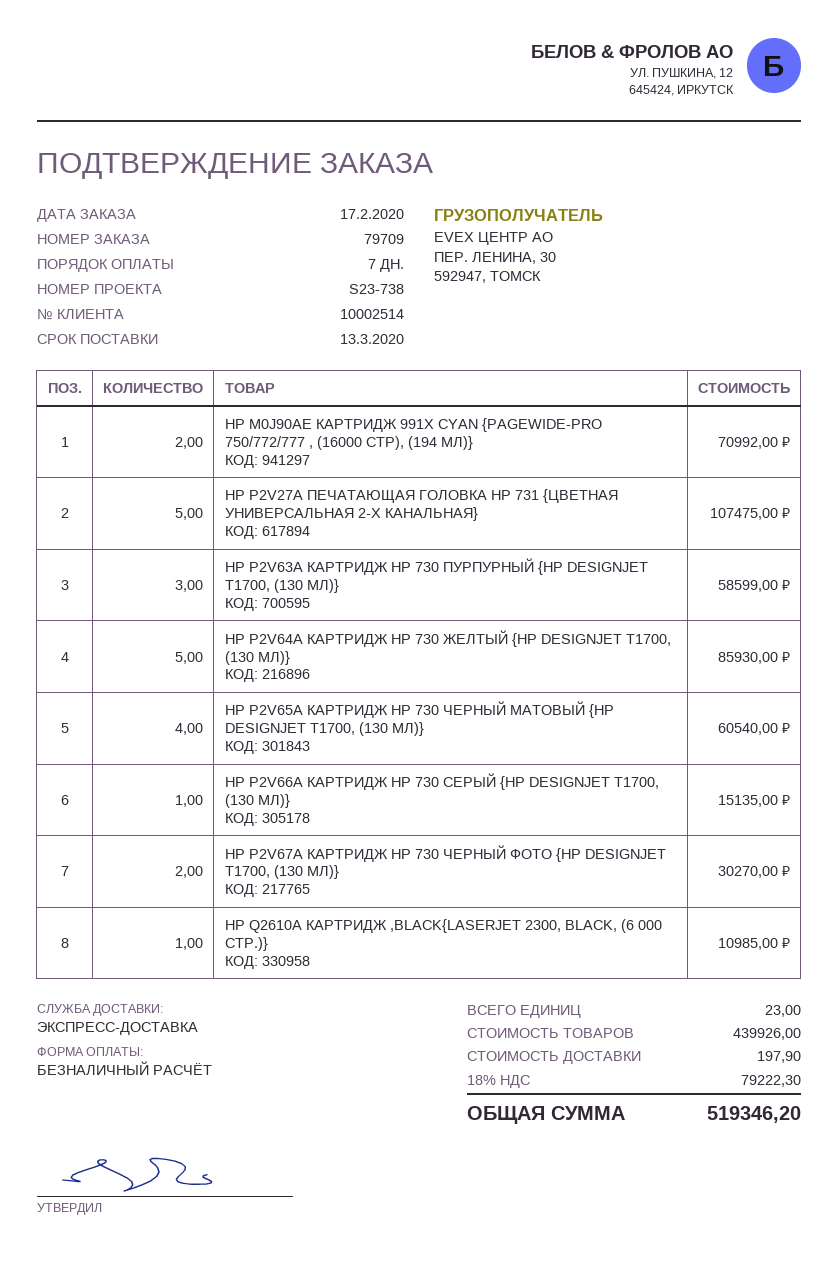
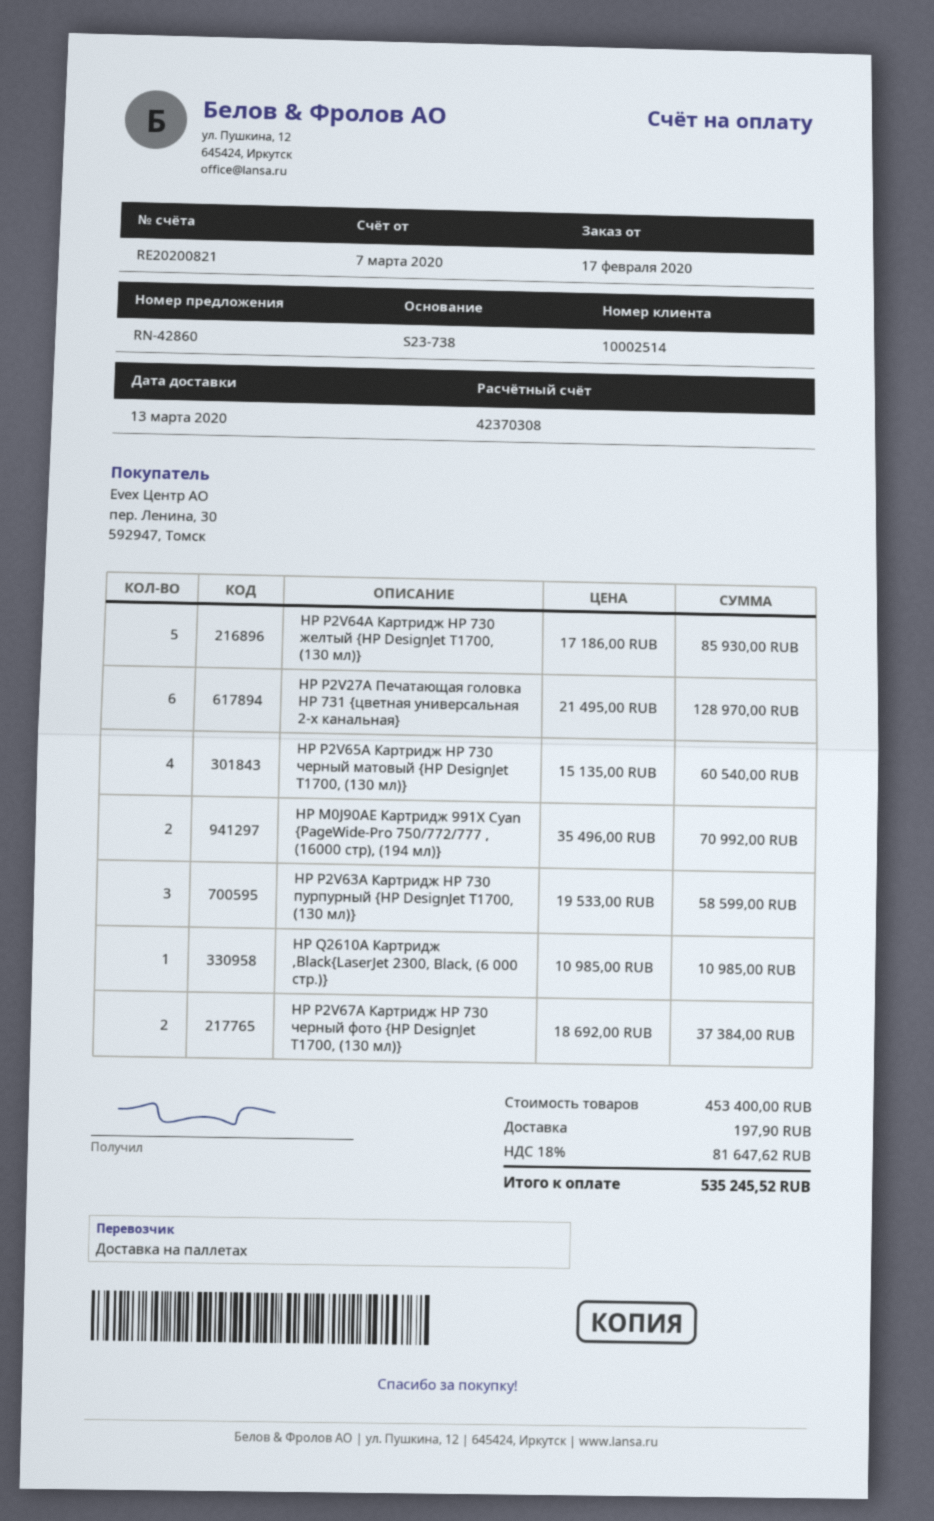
shipping method: express -> pallet freight
HP P2V27A ПЕЧАТАЮЩАЯ ГОЛОВКА HP 731 {ЦВЕТНАЯ УНИВЕРСАЛЬНАЯ 2-Х КАНАЛЬНАЯ}: 5 for 107475.00 -> 6 for 128970.00
HP P2V66A КАРТРИДЖ HP 730 СЕРЫЙ {HP DESIGNJET T1700, (130 МЛ)}: 1 for 15135.00 -> none
HP P2V67A КАРТРИДЖ HP 730 ЧЕРНЫЙ ФОТО {HP DESIGNJET T1700, (130 МЛ)}: 2 for 30270.00 -> 2 for 37384.00
subtotal: 439926.00 -> 453400.00
tax: 18% = 79222.30 -> 18% = 81647.62
total: 519346.20 -> 535245.52

